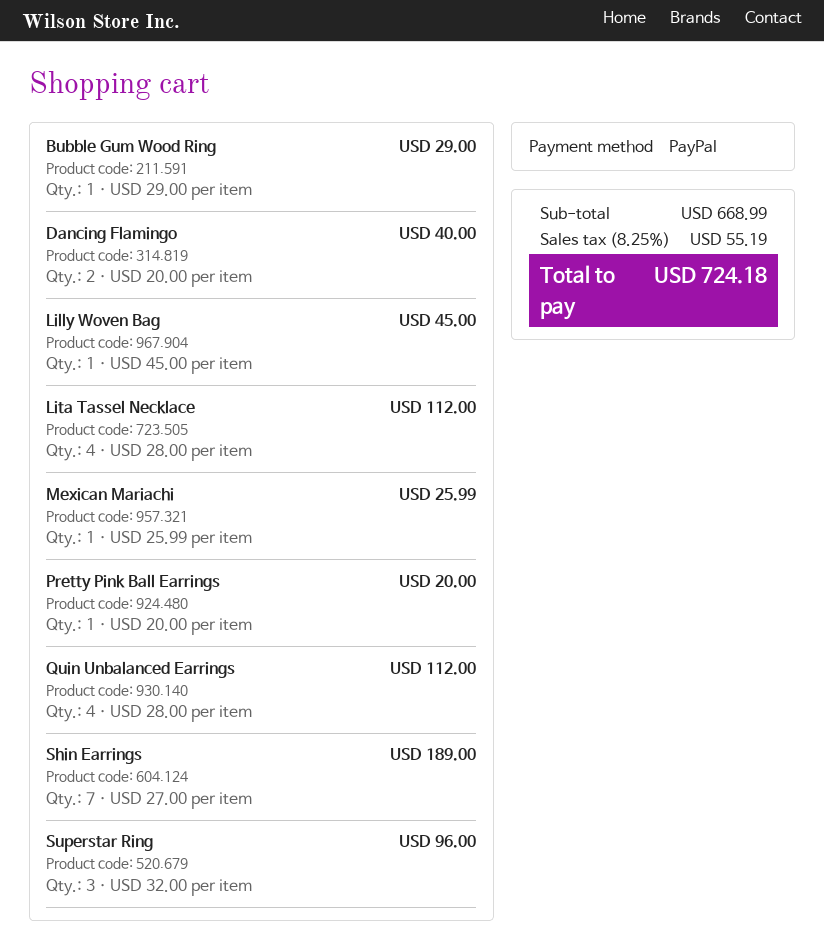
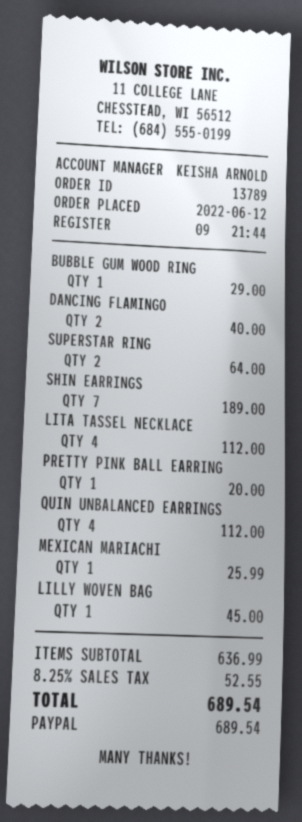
Superstar Ring: 3 for 96.00 -> 2 for 64.00
subtotal: 668.99 -> 636.99
tax: 8.25% = 55.19 -> 8.25% = 52.55
total: 724.18 -> 689.54

